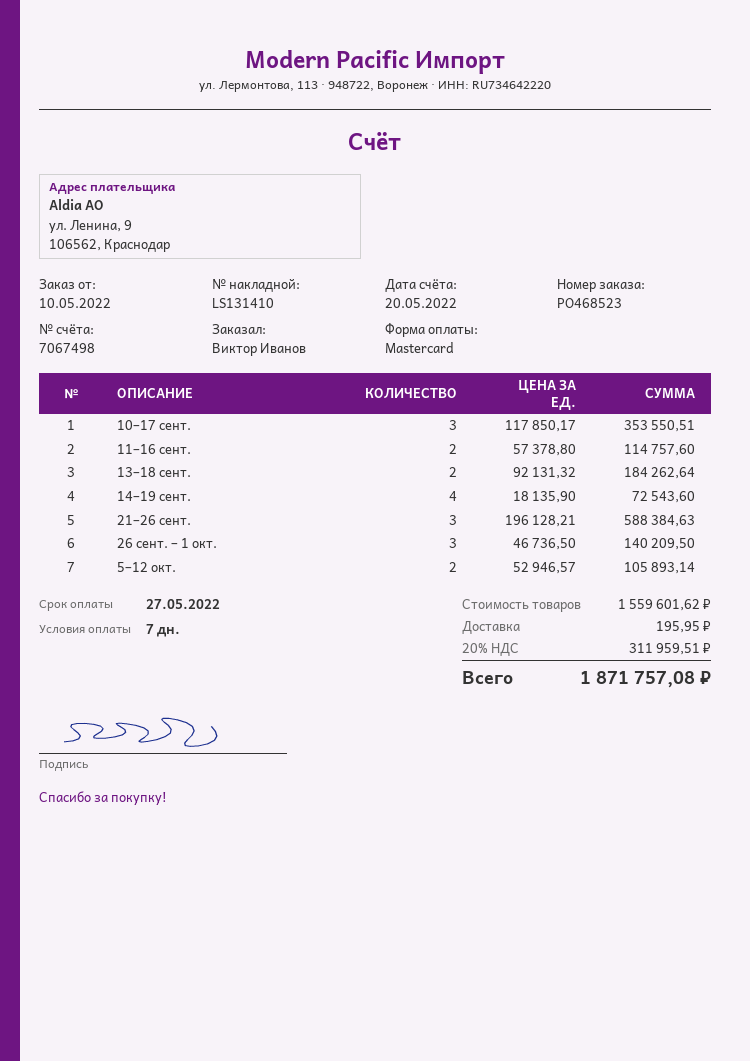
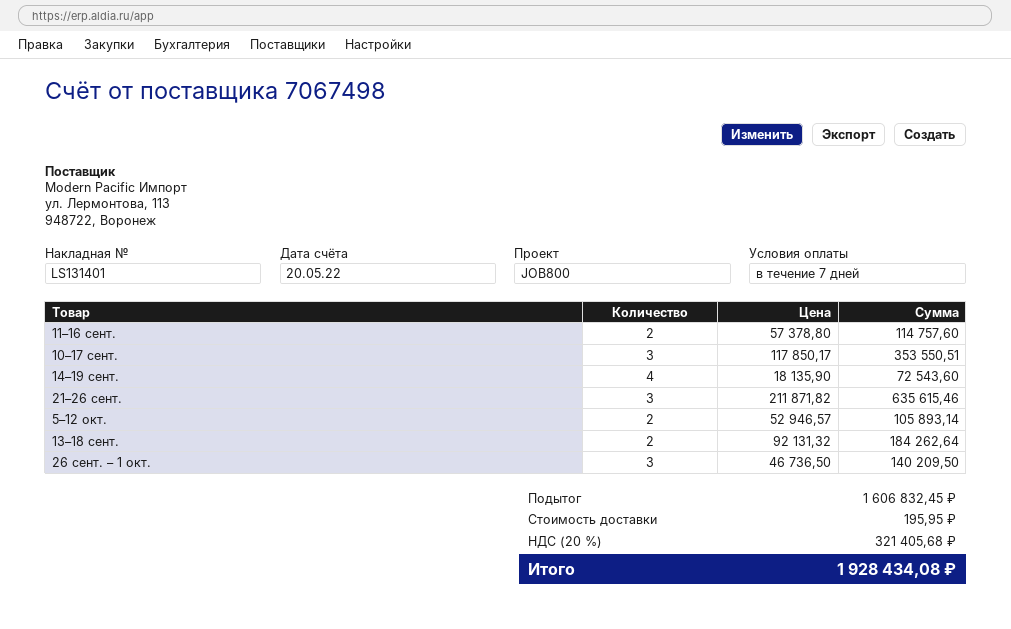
delivery note number: LS131410 -> LS131401
21–26 сент.: 3 x 196128.21 = 588384.63 -> 3 x 211871.82 = 635615.46
subtotal: 1559601.62 -> 1606832.45
tax: 20% = 311959.51 -> 20% = 321405.68
total: 1871757.08 -> 1928434.08

